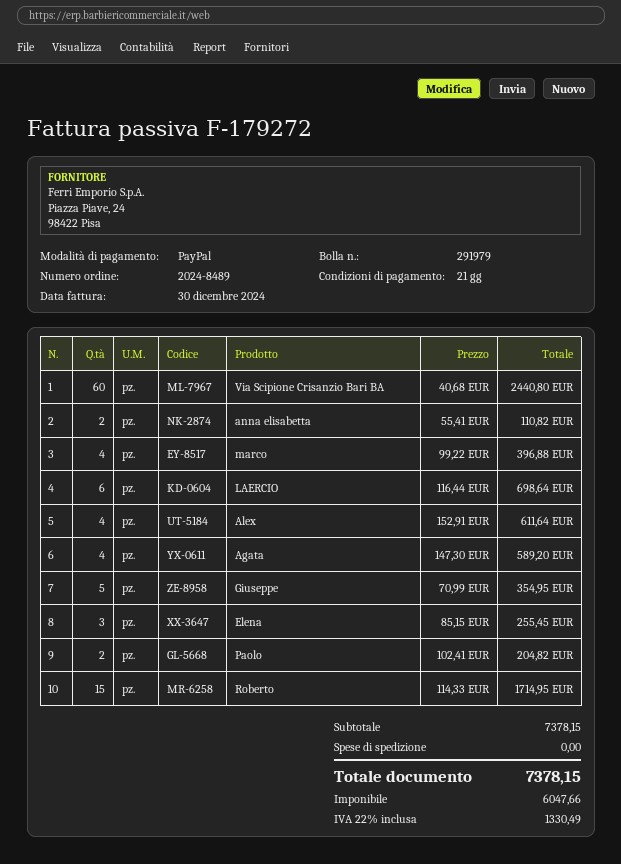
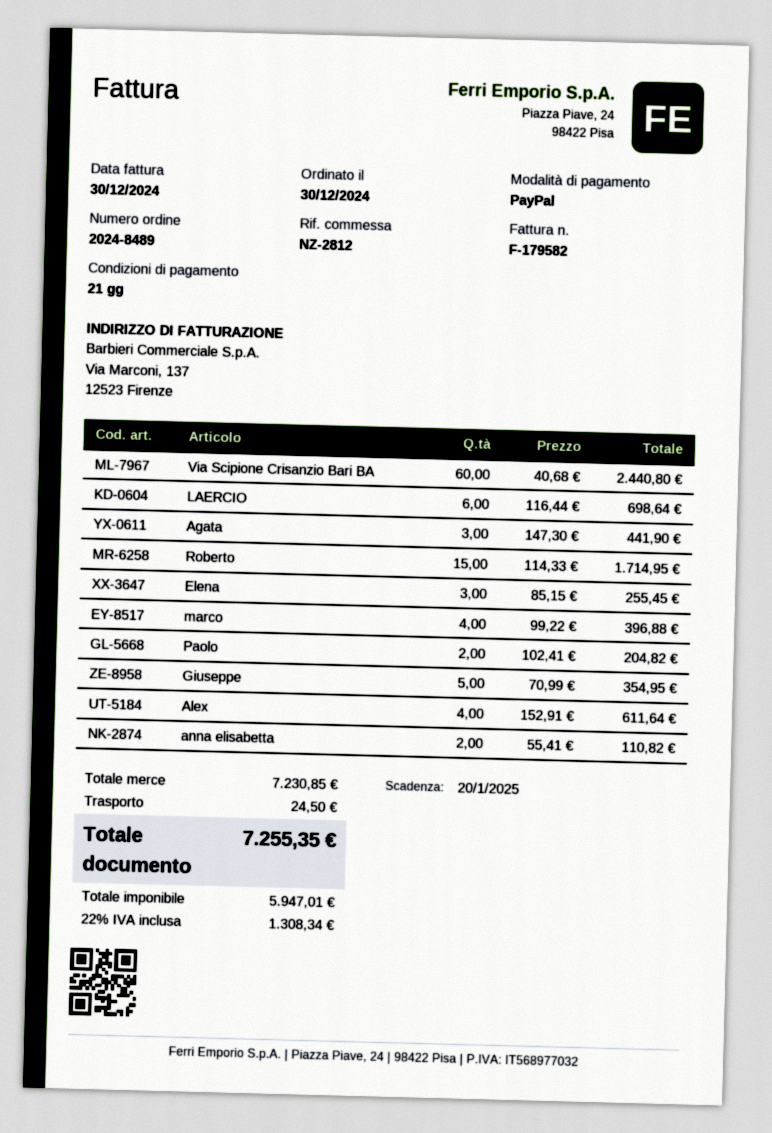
invoice number: F-179272 -> F-179582
Agata: 4 x 147.30 = 589.20 -> 3 x 147.30 = 441.90
subtotal: 7378.15 -> 7230.85
shipping: 0.00 -> 24.50
net: 6047.66 -> 5947.01
tax: 22% = 1330.49 -> 22% = 1308.34
total: 7378.15 -> 7255.35

